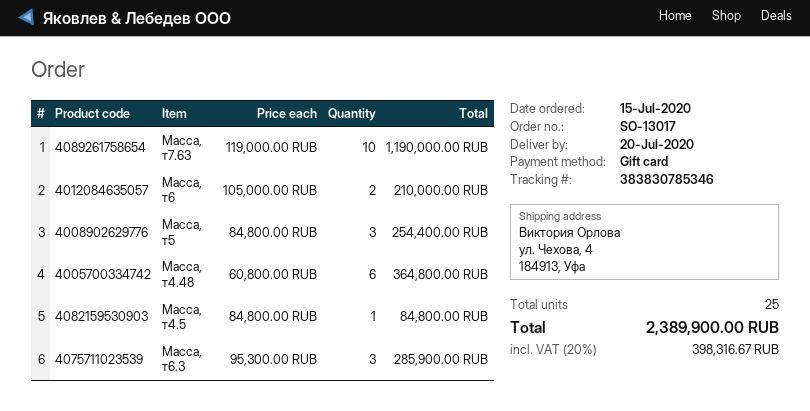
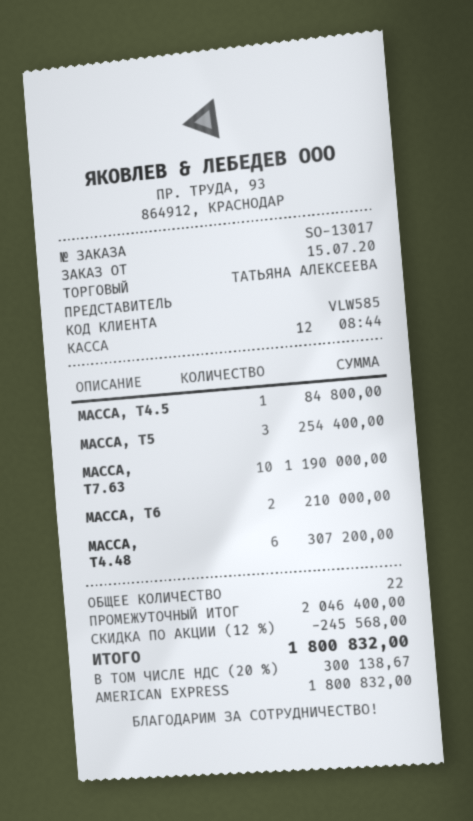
payment method: gift card -> American Express
Масса, т4.48: 6 for 364800.00 -> 6 for 307200.00
Масса, т6.3: 3 for 285900.00 -> none
total quantity: 25 -> 22
discount: none -> 12% = 245568.00
tax: 20% = 398316.67 -> 20% = 300138.67
total: 2389900.00 -> 1800832.00

